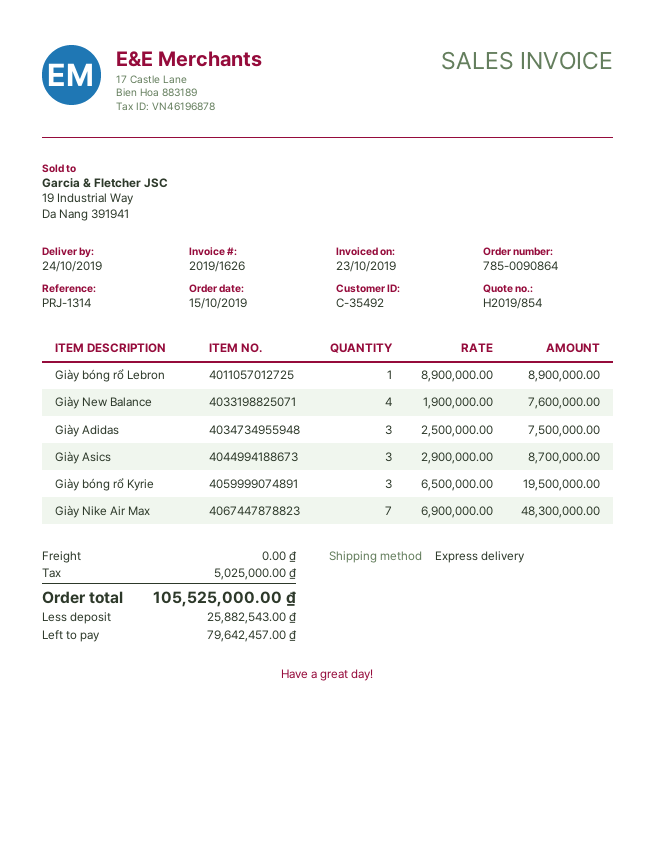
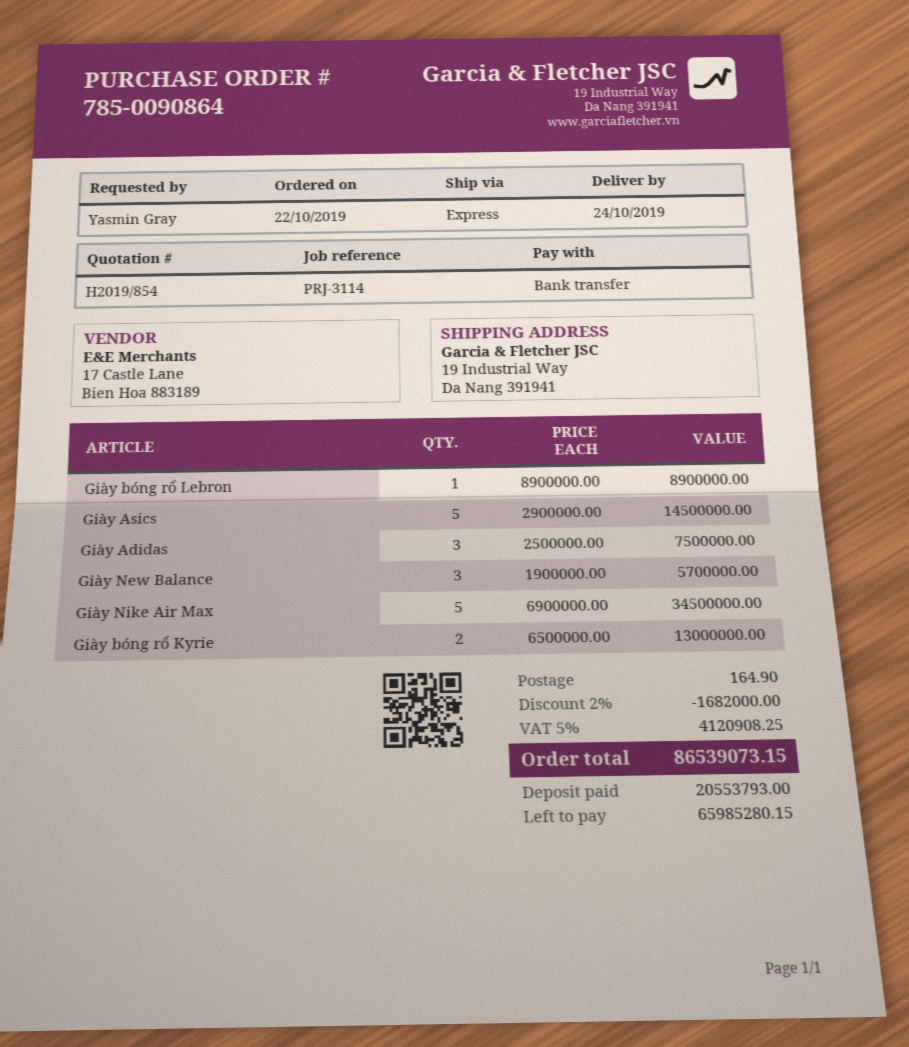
order date: 2019-10-15 -> 2019-10-22
reference: PRJ-1314 -> PRJ-3114
Giày New Balance: 4 x 1900000.00 = 7600000.00 -> 3 x 1900000.00 = 5700000.00
Giày Asics: 3 x 2900000.00 = 8700000.00 -> 5 x 2900000.00 = 14500000.00
Giày bóng rổ Kyrie: 3 x 6500000.00 = 19500000.00 -> 2 x 6500000.00 = 13000000.00
Giày Nike Air Max: 7 x 6900000.00 = 48300000.00 -> 5 x 6900000.00 = 34500000.00
discount: none -> 2% = 1682000.00
shipping: 0.00 -> 164.90
tax: 5025000.00 -> 4120908.25
total: 105525000.00 -> 86539073.15
deposit: 25882543.00 -> 20553793.00
balance: 79642457.00 -> 65985280.15

